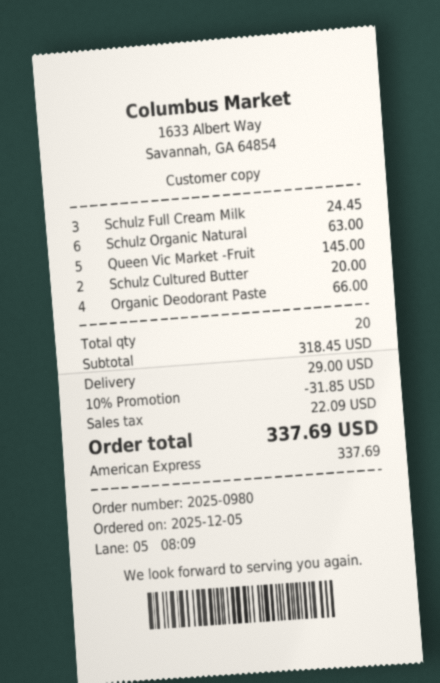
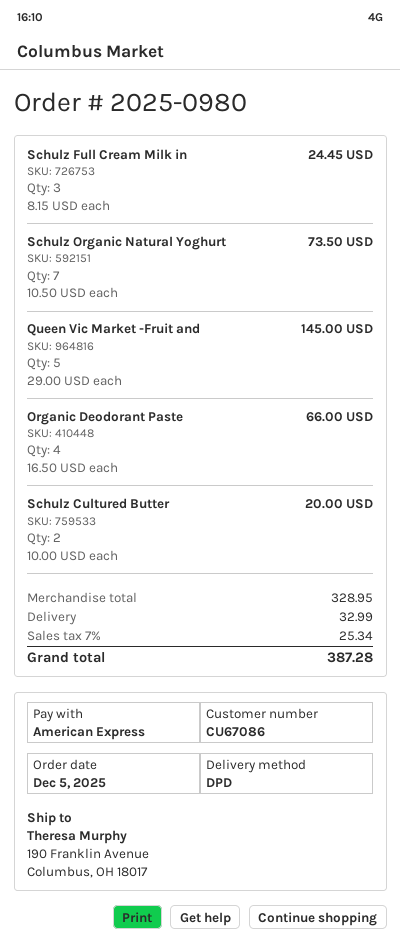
Schulz Organic Natural: 6 for 63.00 -> 7 for 73.50
subtotal: 318.45 -> 328.95
discount: 10% = 31.85 -> none
shipping: 29.00 -> 32.99
tax: 22.09 -> 25.34
total: 337.69 -> 387.28

